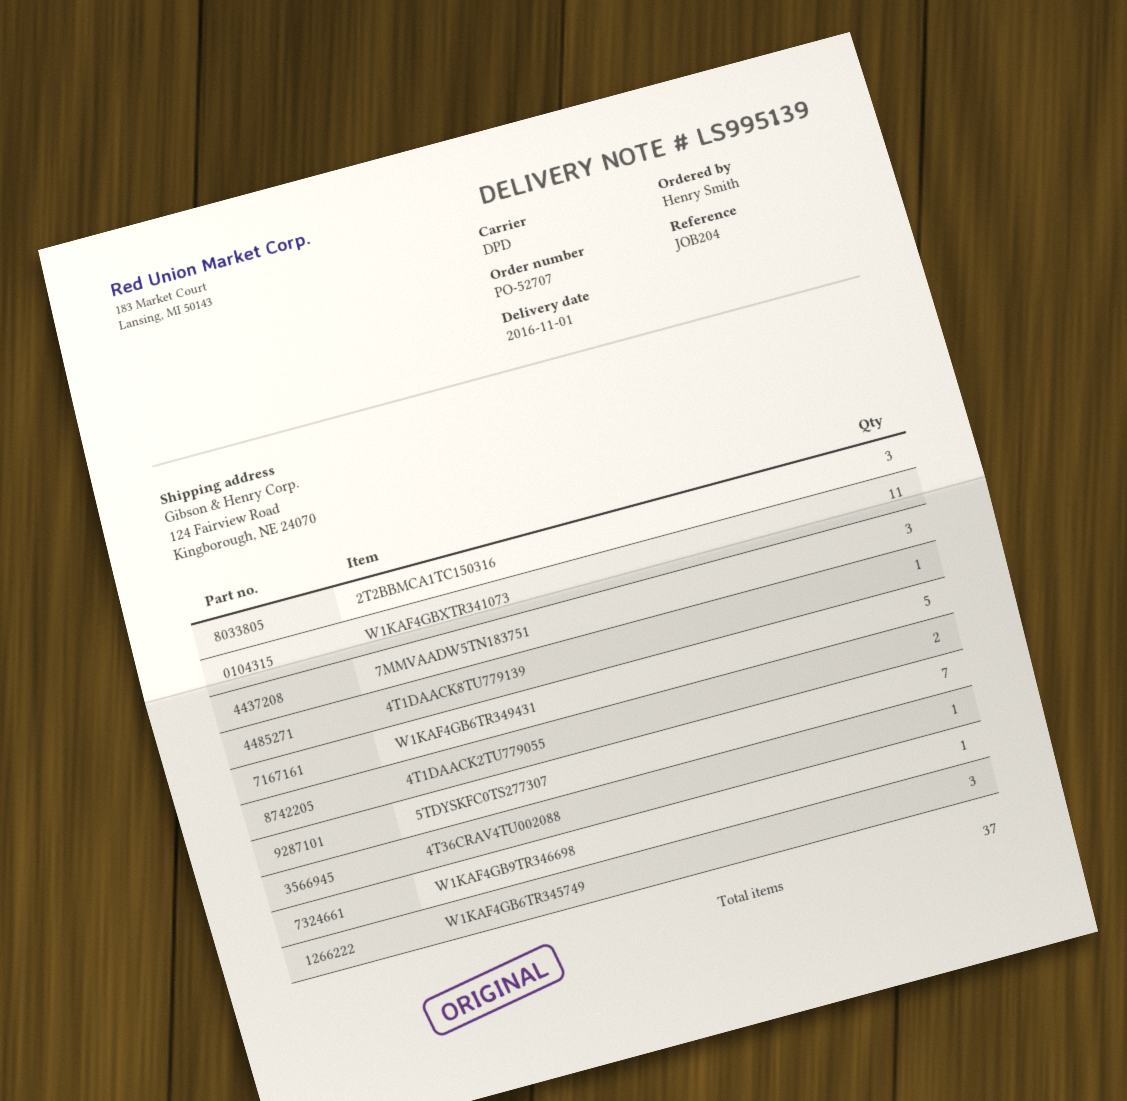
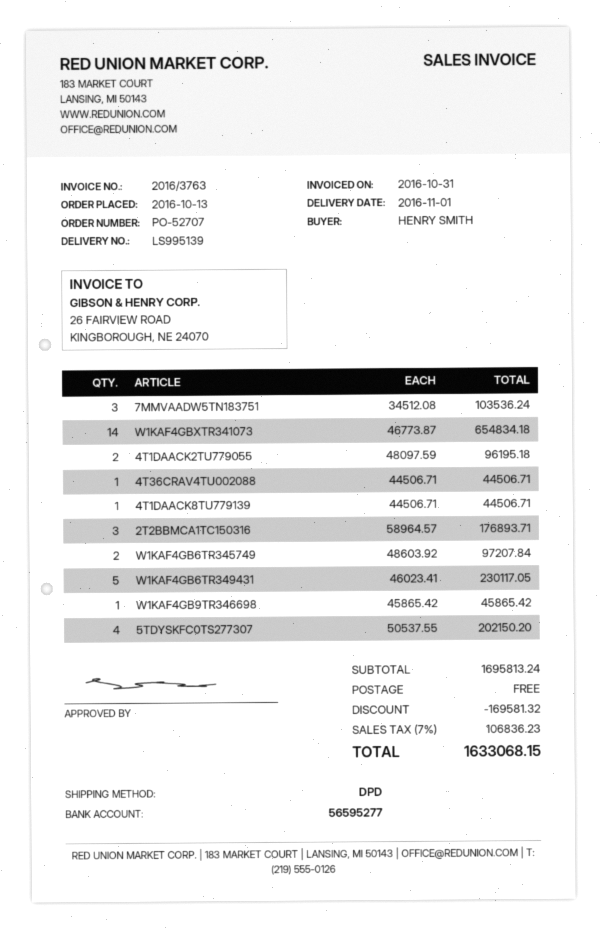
W1KAF4GBXTR341073: 11 -> 14
5TDYSKFC0TS277307: 7 -> 4
W1KAF4GB6TR345749: 3 -> 2

